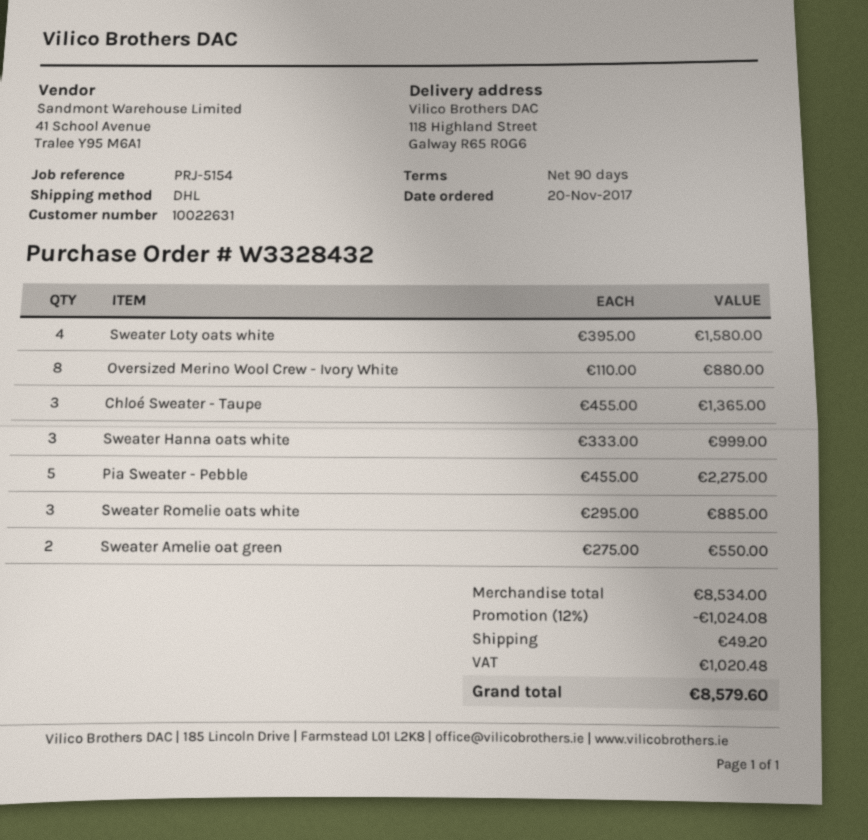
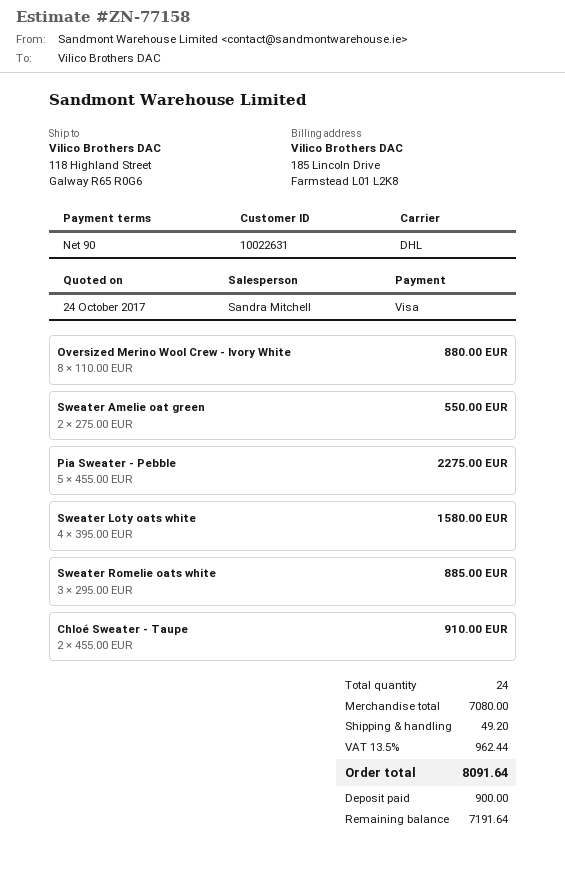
Chloé Sweater - Taupe: 3 x 455.00 = 1365.00 -> 2 x 455.00 = 910.00
Sweater Hanna oats white: 3 x 333.00 = 999.00 -> none
subtotal: 8534.00 -> 7080.00
discount: 12% = 1024.08 -> none
tax: 1020.48 -> 962.44
total: 8579.60 -> 8091.64

